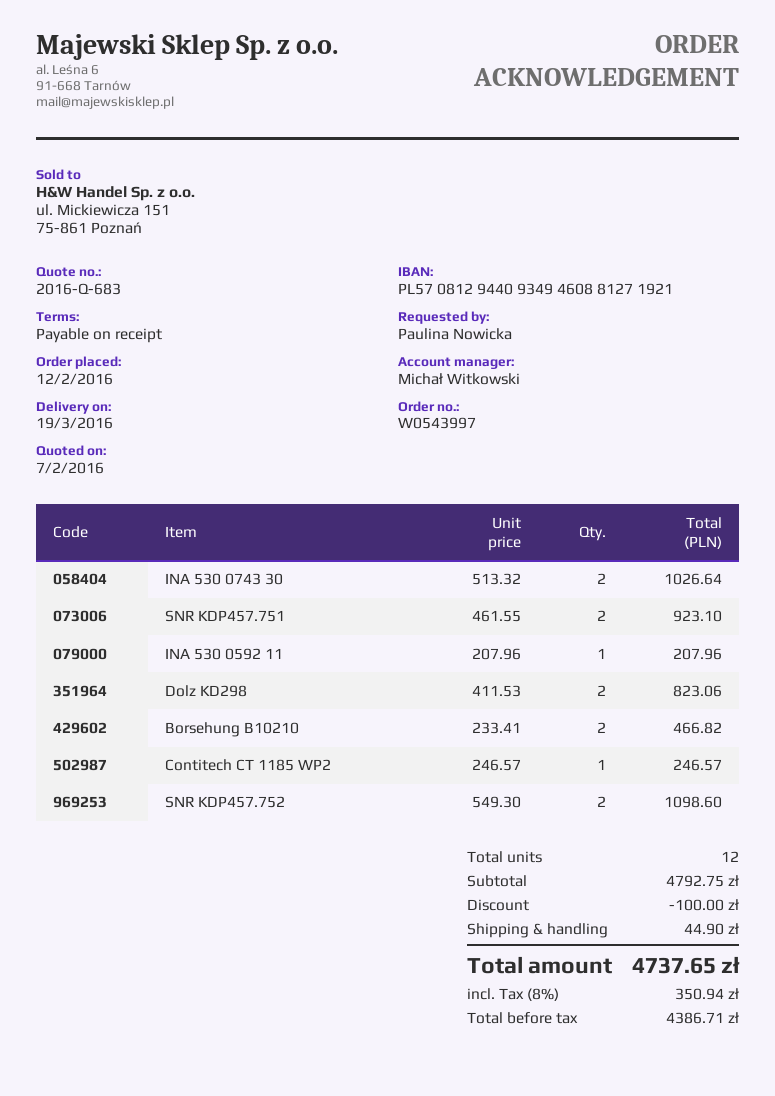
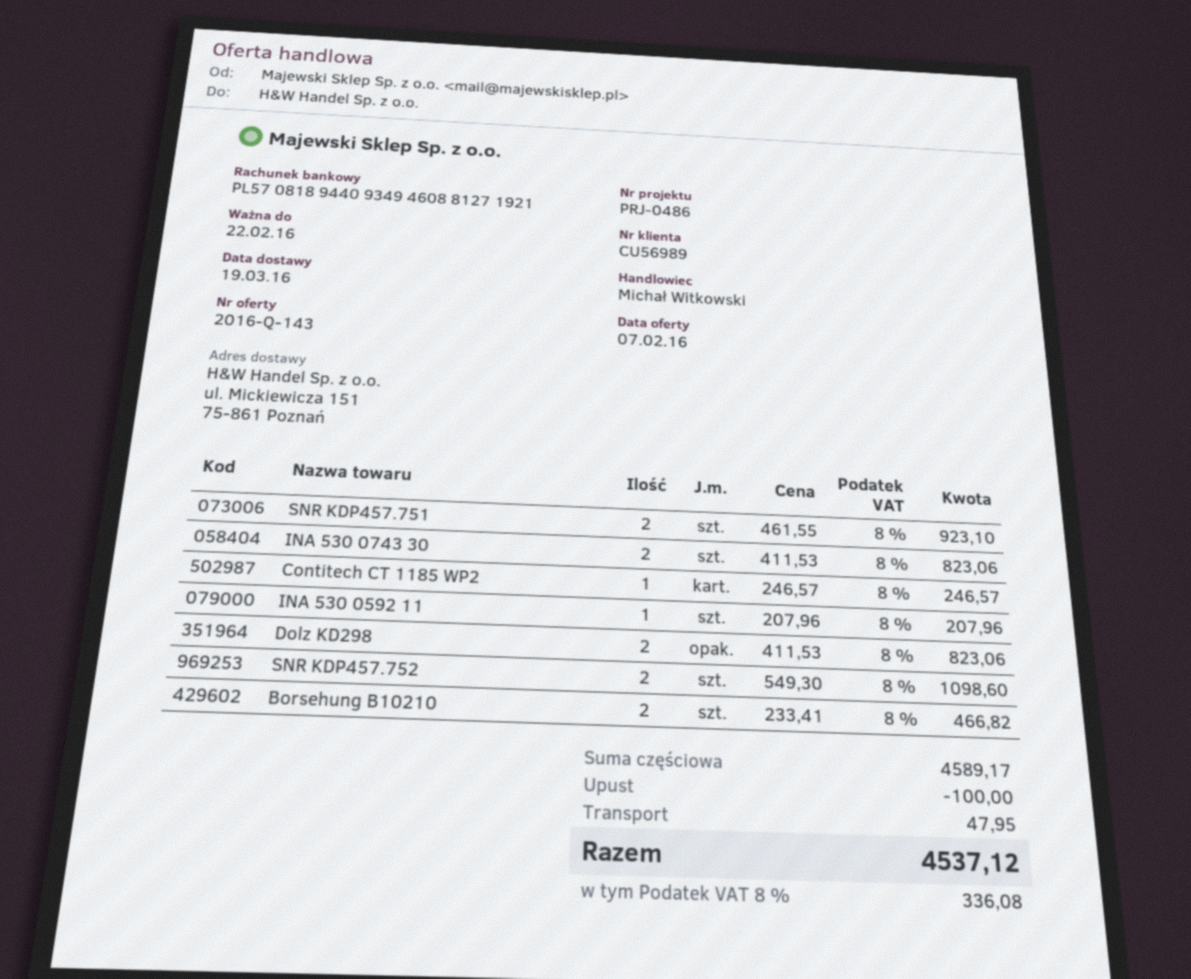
quote number: 2016-Q-683 -> 2016-Q-143
bank account: PL57081294409349460881271921 -> PL57081894409349460881271921
INA 530 0743 30: 2 x 513.32 = 1026.64 -> 2 x 411.53 = 823.06
subtotal: 4792.75 -> 4589.17
shipping: 44.90 -> 47.95
tax: 8% = 350.94 -> 8% = 336.08
total: 4737.65 -> 4537.12

